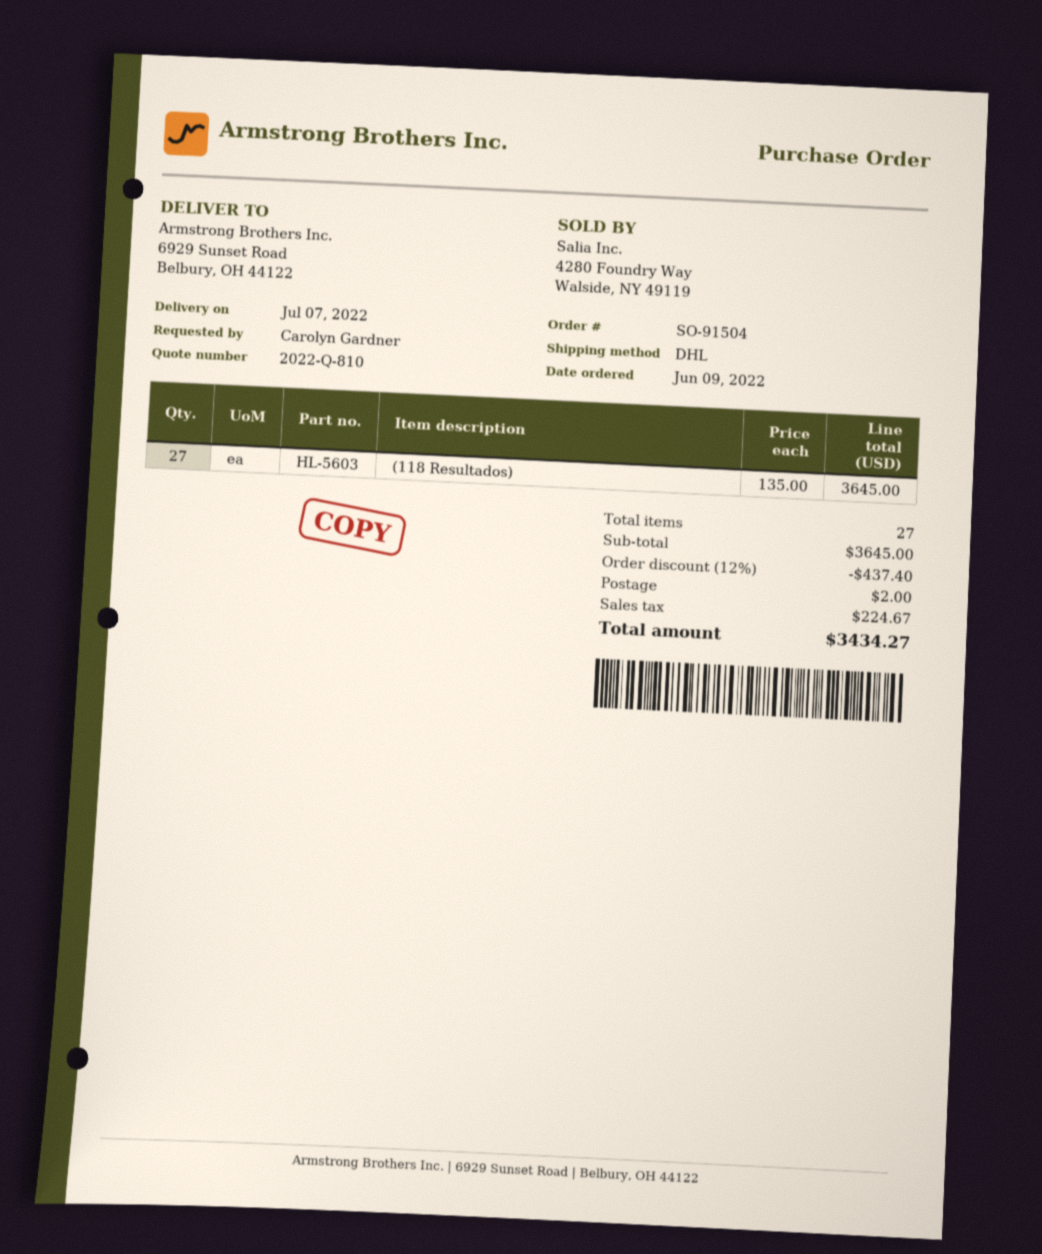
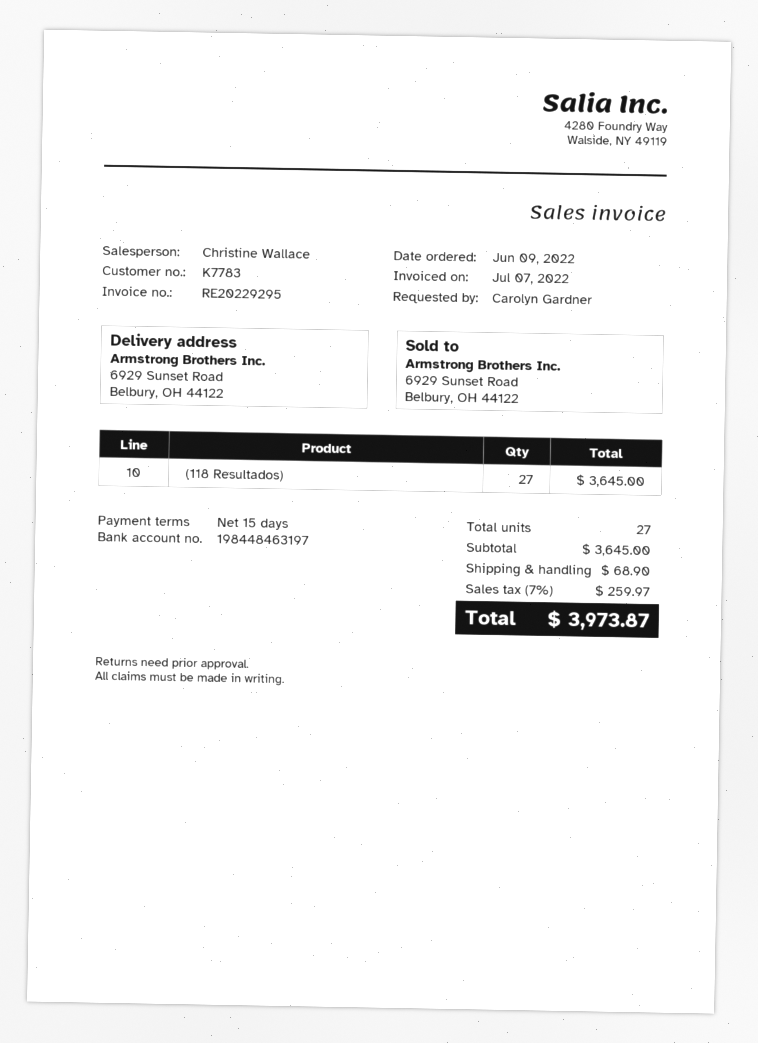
discount: 12% = 437.40 -> none
shipping: 2.00 -> 68.90
tax: 224.67 -> 259.97
total: 3434.27 -> 3973.87

